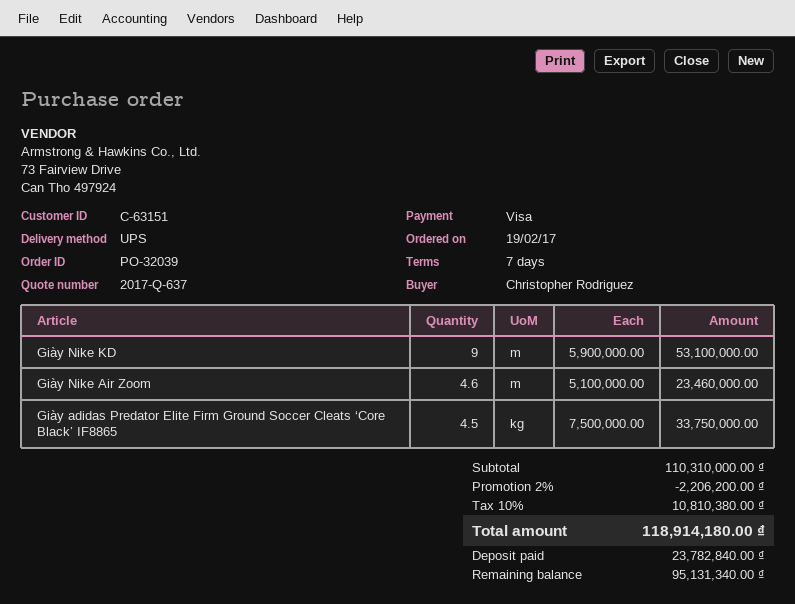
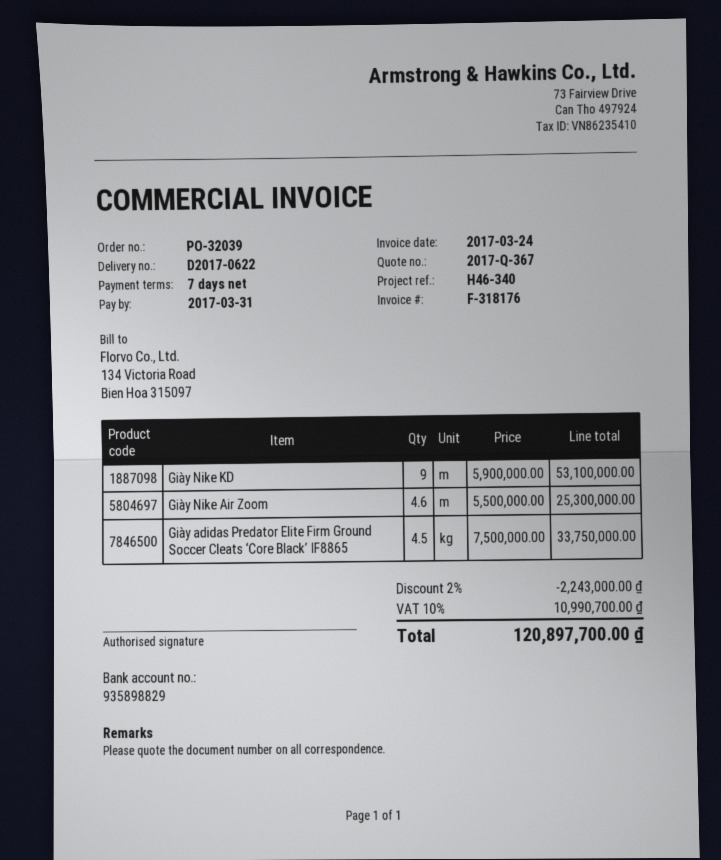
quote number: 2017-Q-637 -> 2017-Q-367
Giày Nike Air Zoom: 4.6 x 5100000.00 = 23460000.00 -> 4.6 x 5500000.00 = 25300000.00
discount: 2% = 2206200.00 -> 2% = 2243000.00
tax: 10% = 10810380.00 -> 10% = 10990700.00
total: 118914180.00 -> 120897700.00

